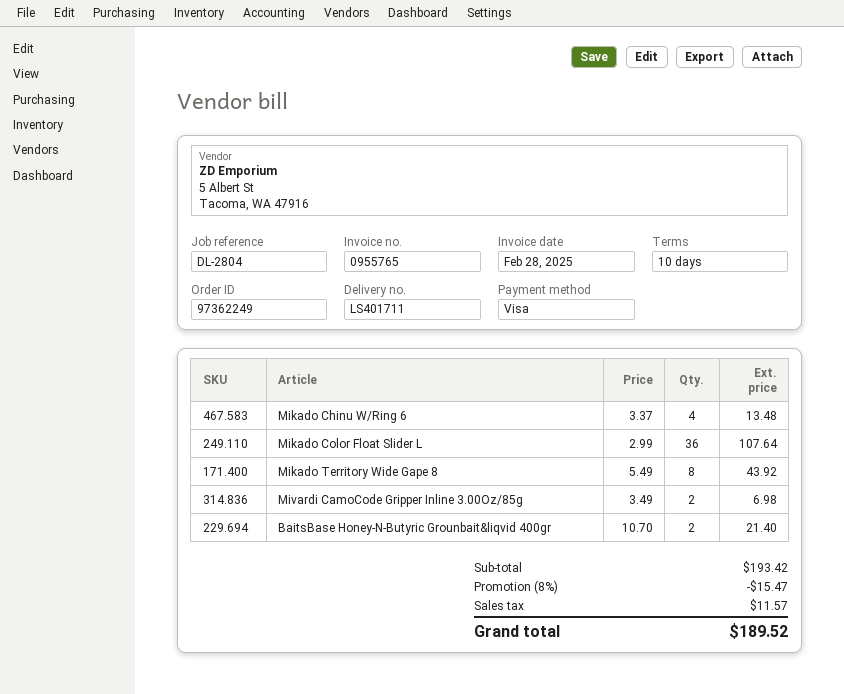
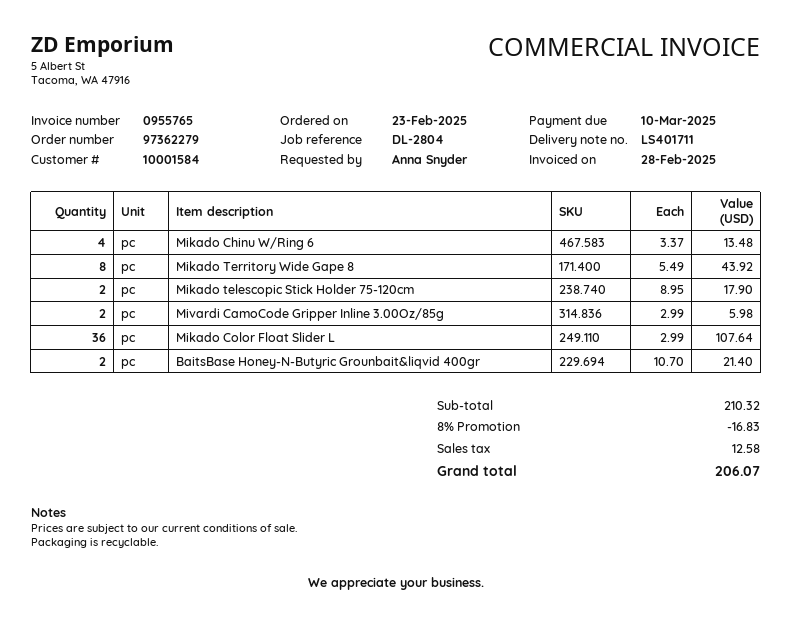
order number: 97362249 -> 97362279
Mivardi CamoCode Gripper Inline 3.00Oz/85g: 2 x 3.49 = 6.98 -> 2 x 2.99 = 5.98
Mikado telescopic Stick Holder 75-120cm: none -> 2 x 8.95 = 17.90
subtotal: 193.42 -> 210.32
discount: 8% = 15.47 -> 8% = 16.83
tax: 11.57 -> 12.58
total: 189.52 -> 206.07

